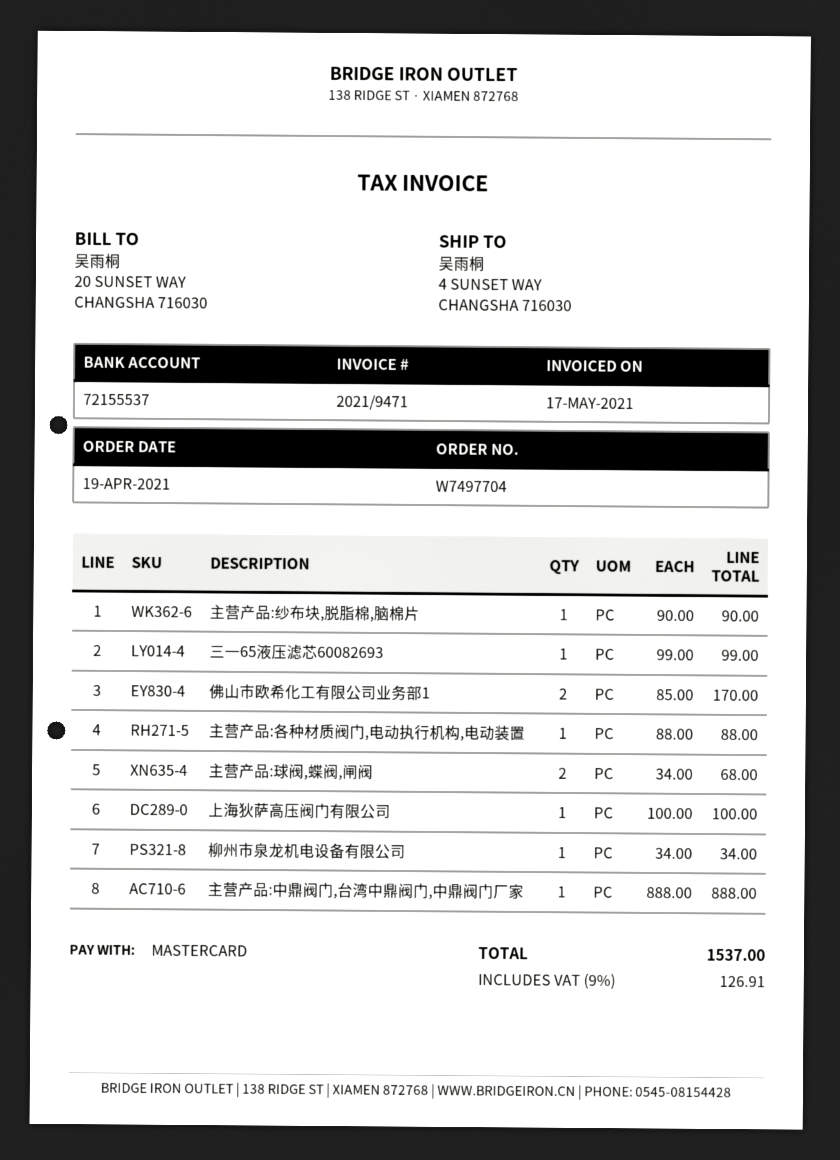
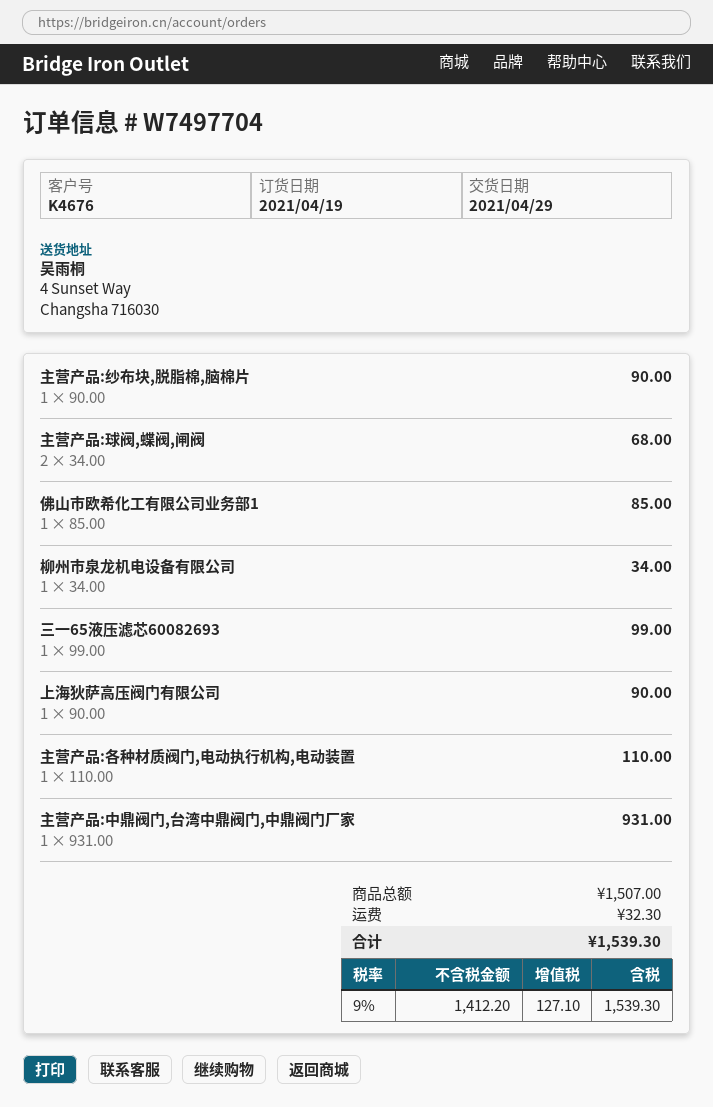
佛山市欧希化工有限公司业务部1: 2 x 85.00 = 170.00 -> 1 x 85.00 = 85.00
主营产品:各种材质阀门,电动执行机构,电动装置: 1 x 88.00 = 88.00 -> 1 x 110.00 = 110.00
上海狄萨高压阀门有限公司: 1 x 100.00 = 100.00 -> 1 x 90.00 = 90.00
主营产品:中鼎阀门,台湾中鼎阀门,中鼎阀门厂家: 1 x 888.00 = 888.00 -> 1 x 931.00 = 931.00
shipping: none -> 32.30
tax: 9% = 126.91 -> 9% = 127.10
total: 1537.00 -> 1539.30

